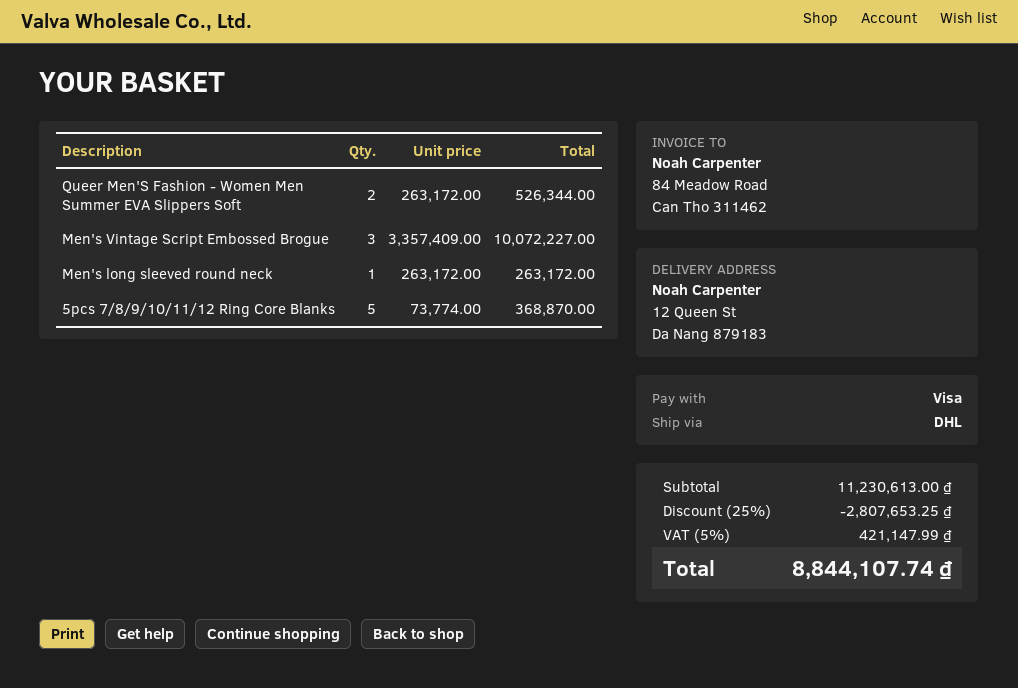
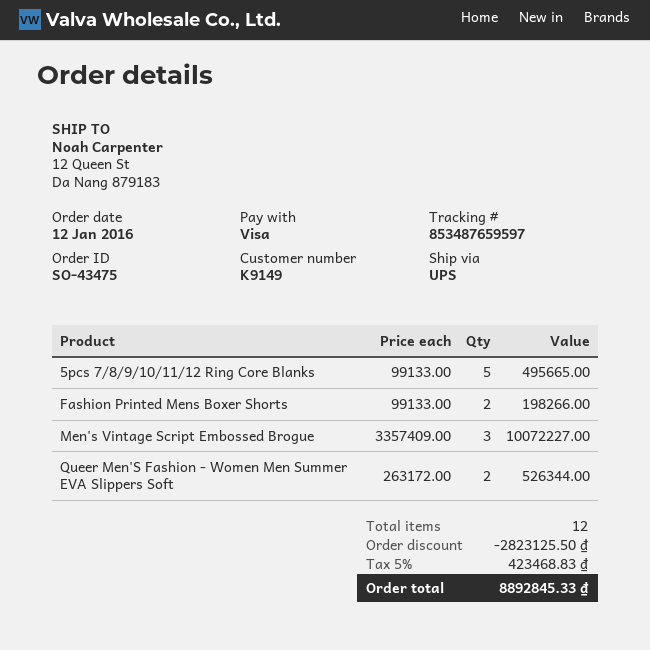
shipping method: DHL -> UPS
Men's long sleeved round neck: 1 x 263172.00 = 263172.00 -> none
5pcs 7/8/9/10/11/12 Ring Core Blanks: 5 x 73774.00 = 368870.00 -> 5 x 99133.00 = 495665.00
Fashion Printed Mens Boxer Shorts: none -> 2 x 99133.00 = 198266.00
discount: 2807653.25 -> 2823125.50
tax: 5% = 421147.99 -> 5% = 423468.83
total: 8844107.74 -> 8892845.33

